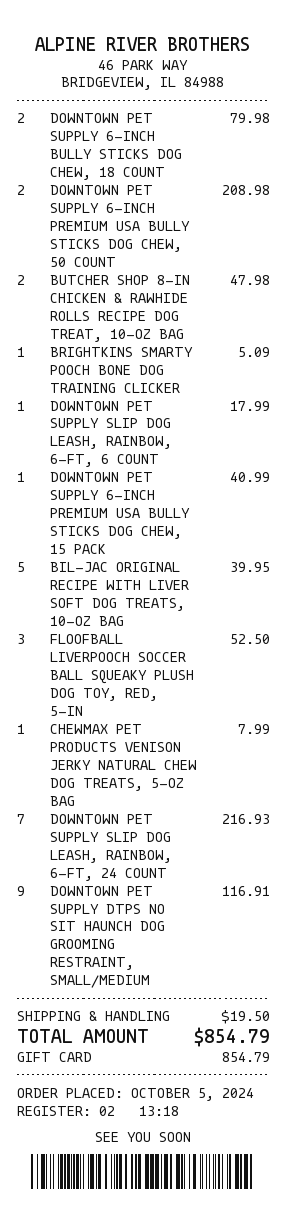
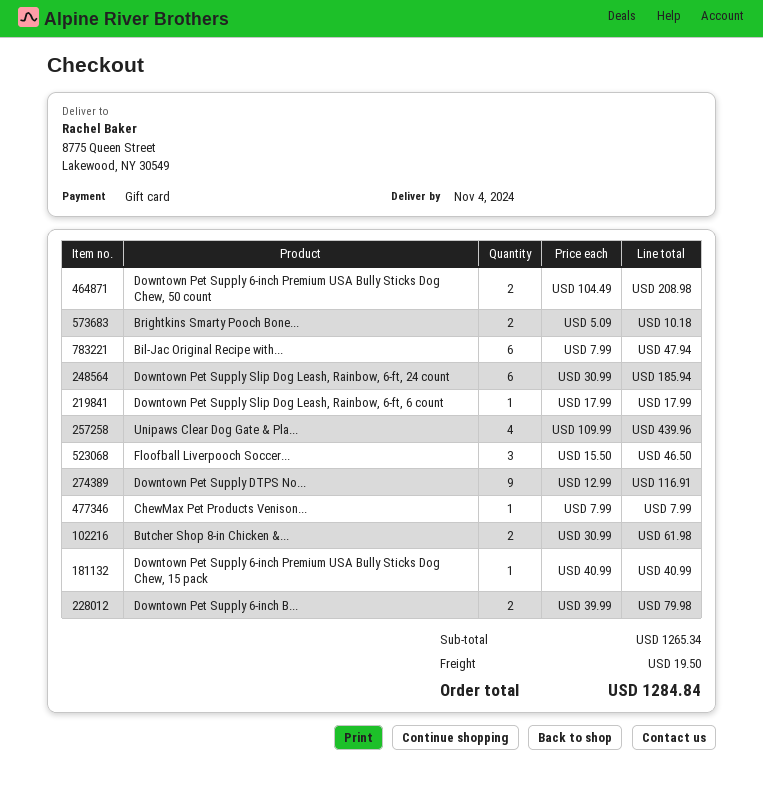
BUTCHER SHOP 8-IN CHICKEN & RAWHIDE ROLLS RECIPE DOG TREAT, 10-OZ BAG: 2 for 47.98 -> 2 for 61.98
BRIGHTKINS SMARTY POOCH BONE DOG TRAINING CLICKER: 1 for 5.09 -> 2 for 10.18
BIL-JAC ORIGINAL RECIPE WITH LIVER SOFT DOG TREATS, 10-OZ BAG: 5 for 39.95 -> 6 for 47.94
FLOOFBALL LIVERPOOCH SOCCER BALL SQUEAKY PLUSH DOG TOY, RED, 5-IN: 3 for 52.50 -> 3 for 46.50
DOWNTOWN PET SUPPLY SLIP DOG LEASH, RAINBOW, 6-FT, 24 COUNT: 7 for 216.93 -> 6 for 185.94
Unipaws Clear Dog Gate & Pla...: none -> 4 for 439.96
total: 854.79 -> 1284.84

